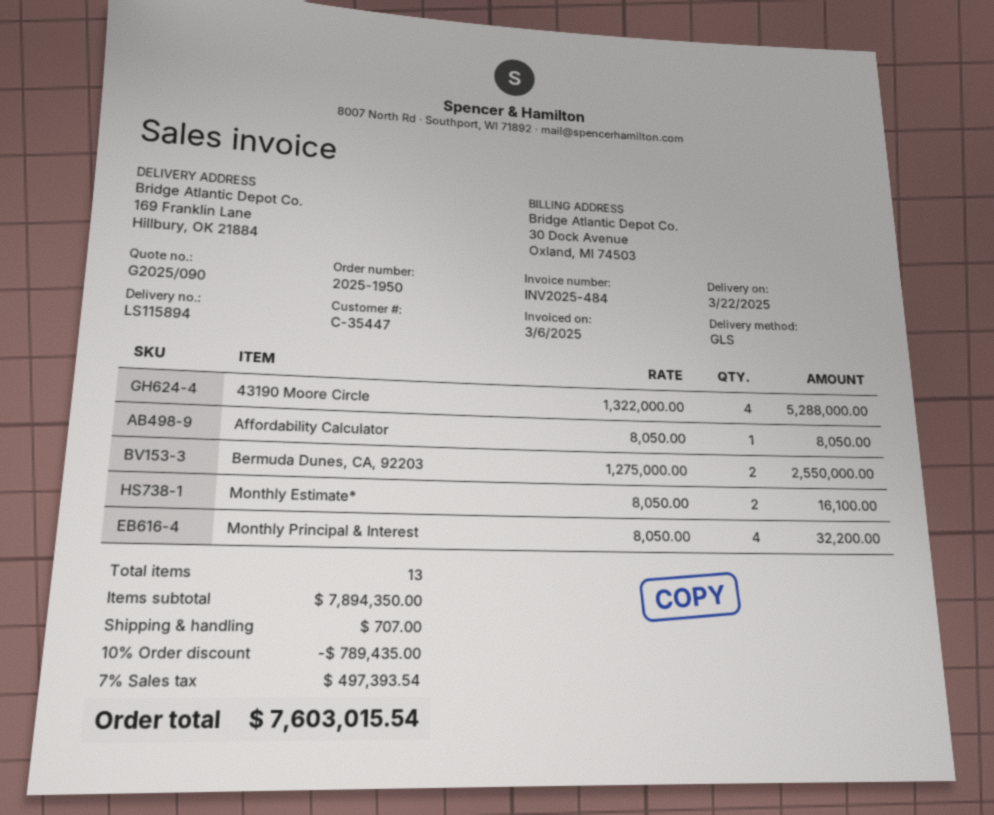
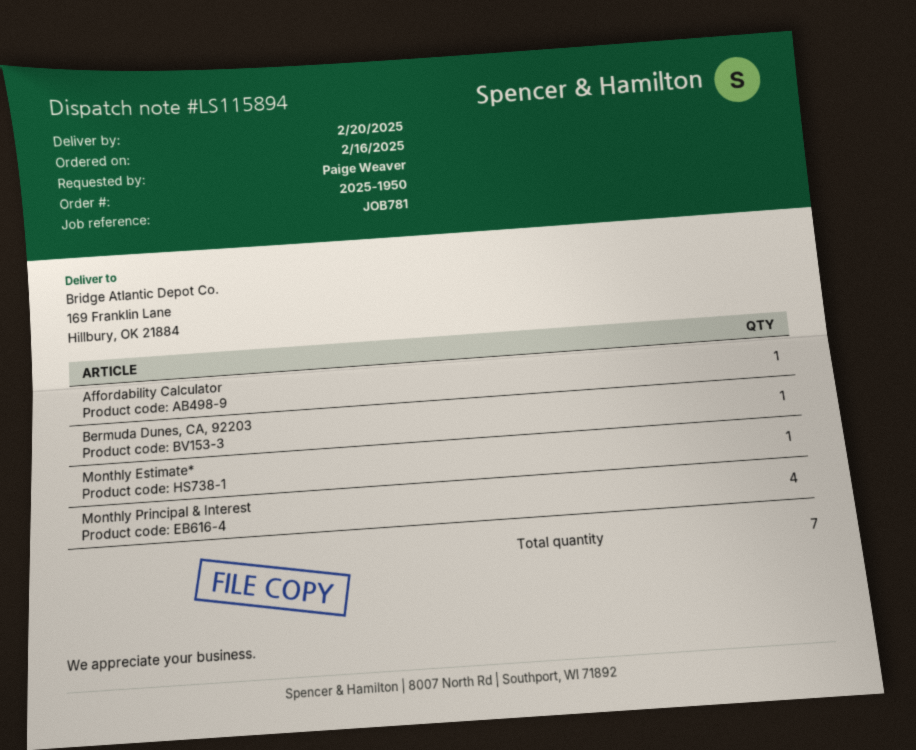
delivery date: 2025-03-22 -> 2025-02-20
43190 Moore Circle: 4 -> none
Bermuda Dunes, CA, 92203: 2 -> 1
Monthly Estimate*: 2 -> 1
total quantity: 13 -> 7

